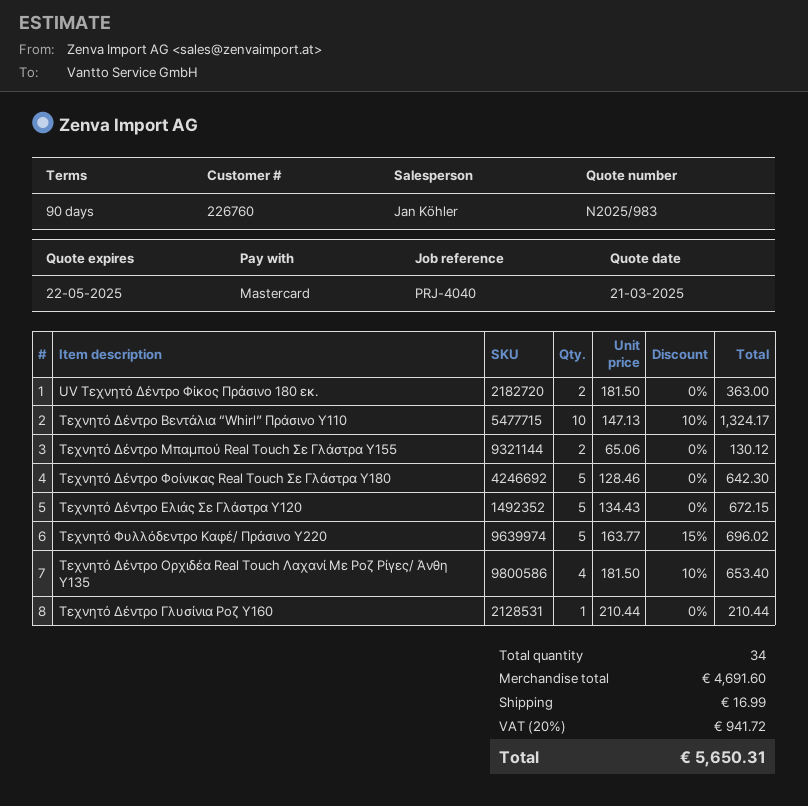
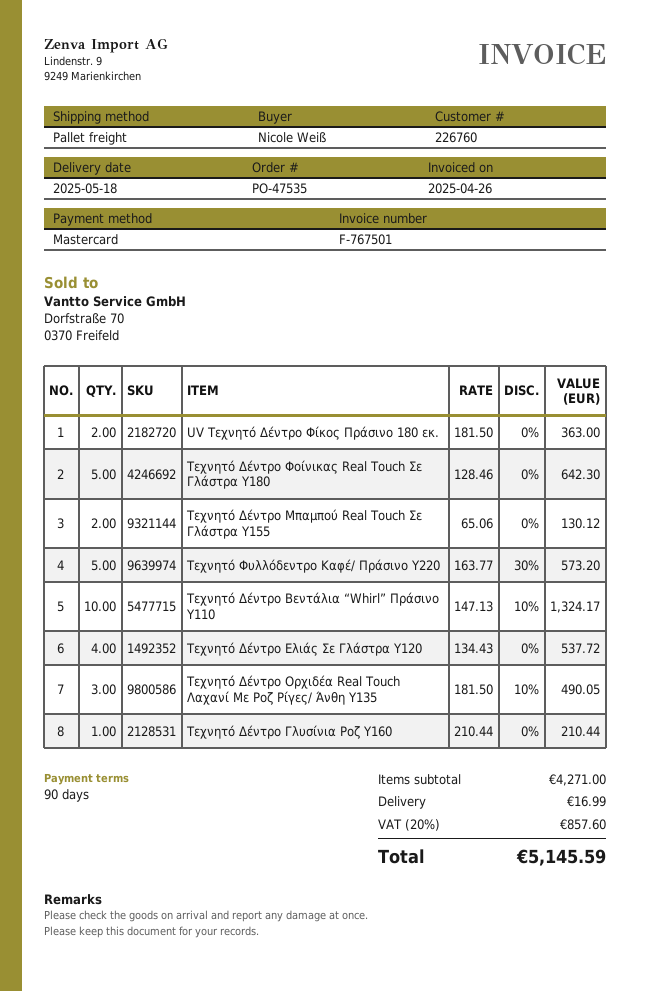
Τεχνητό Δέντρο Ελιάς Σε Γλάστρα Y120: 5 x 134.43 = 672.15 -> 4 x 134.43 = 537.72
Τεχνητό Φυλλόδεντρο Καφέ/ Πράσινο Υ220: 5 x 163.77 - 15% = 696.02 -> 5 x 163.77 - 30% = 573.20
Τεχνητό Δέντρο Ορχιδέα Real Touch Λαχανί Με Ροζ Ρίγες/ Άνθη Y135: 4 x 181.50 - 10% = 653.40 -> 3 x 181.50 - 10% = 490.05
subtotal: 4691.60 -> 4271.00
tax: 20% = 941.72 -> 20% = 857.60
total: 5650.31 -> 5145.59

